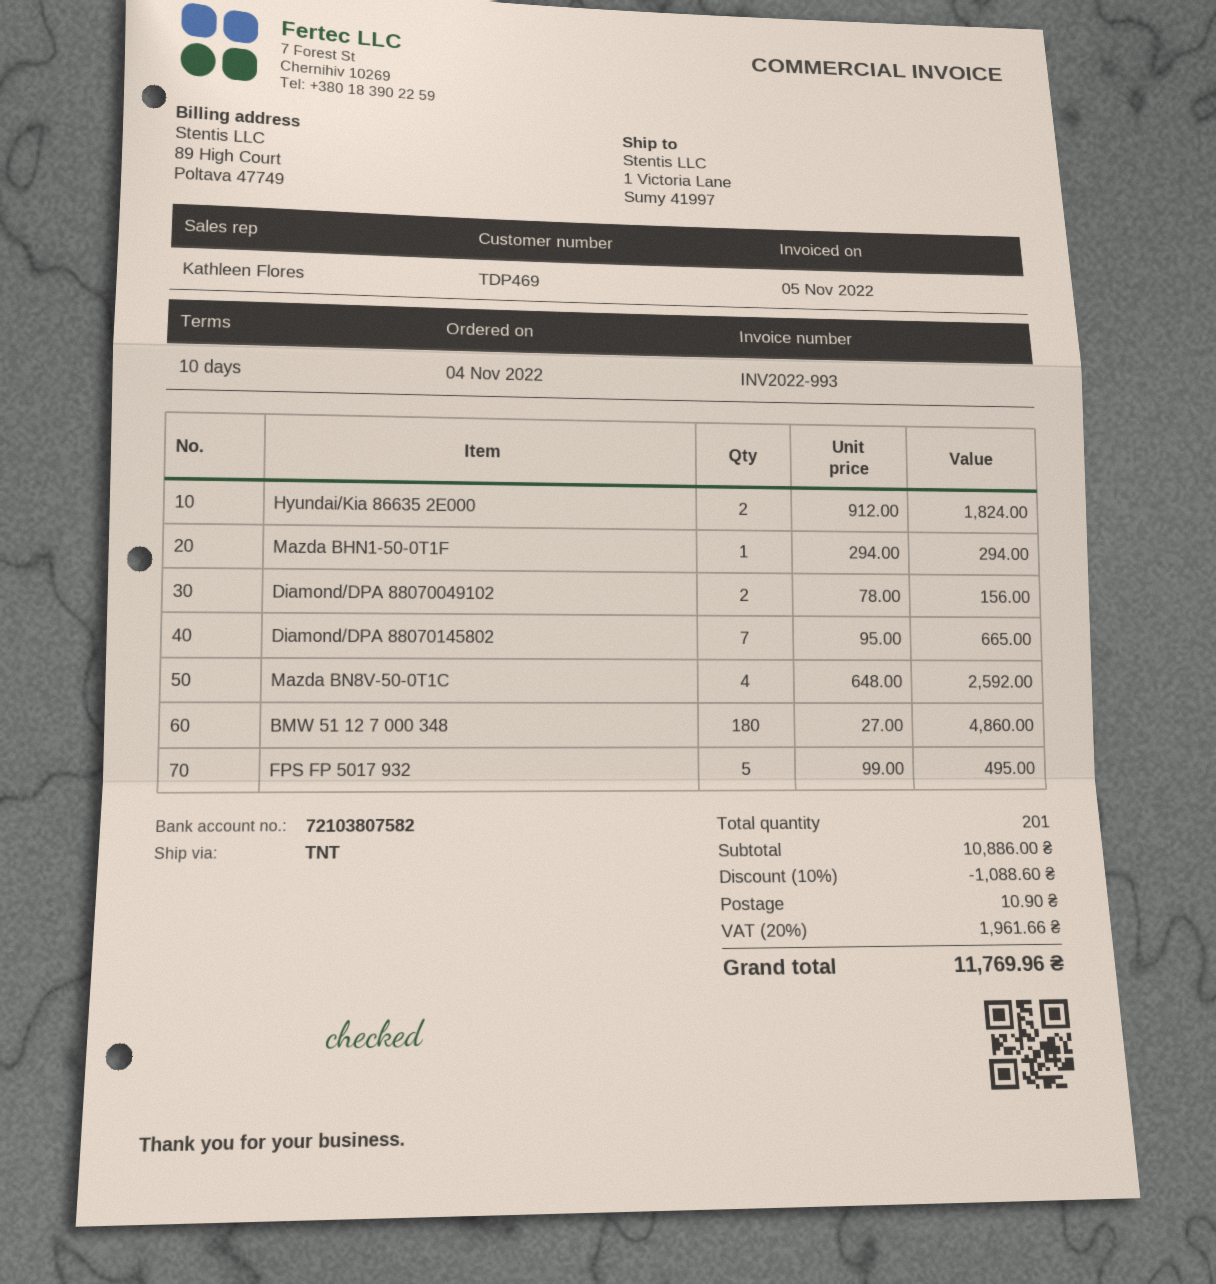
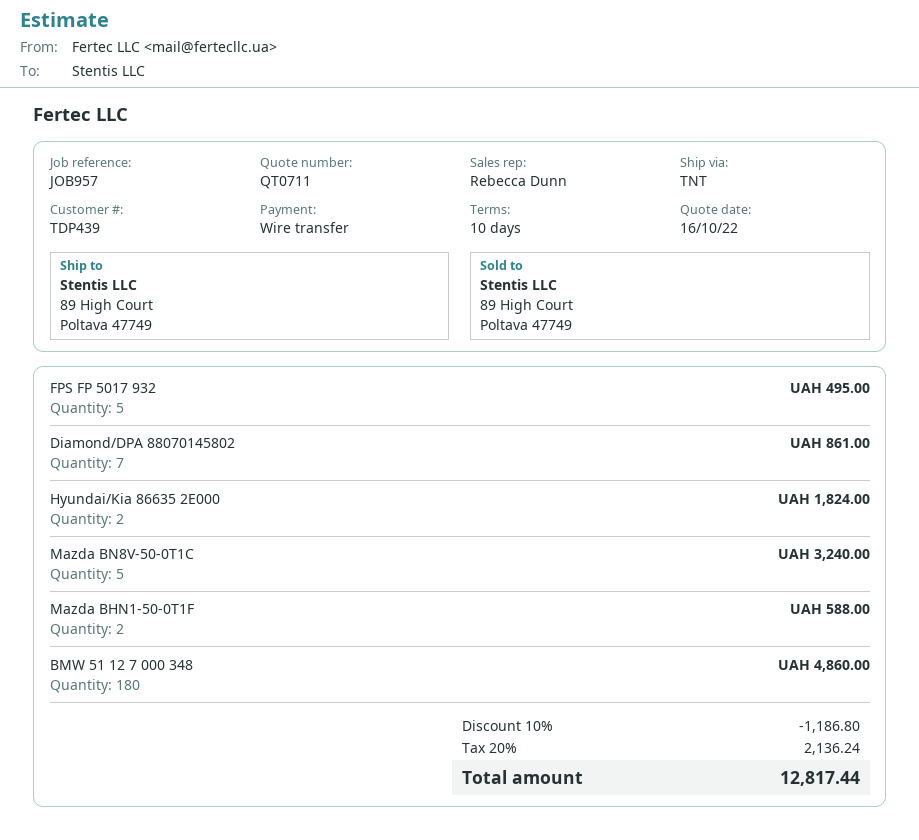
customer number: TDP469 -> TDP439
sales rep: Kathleen Flores -> Rebecca Dunn
ship to: 1 Victoria Lane, Sumy 41997 -> 89 High Court, Poltava 47749
Mazda BHN1-50-0T1F: 1 for 294.00 -> 2 for 588.00
Diamond/DPA 88070049102: 2 for 156.00 -> none
Diamond/DPA 88070145802: 7 for 665.00 -> 7 for 861.00
Mazda BN8V-50-0T1C: 4 for 2592.00 -> 5 for 3240.00
discount: 10% = 1088.60 -> 10% = 1186.80
shipping: 10.90 -> none
tax: 20% = 1961.66 -> 20% = 2136.24
total: 11769.96 -> 12817.44

